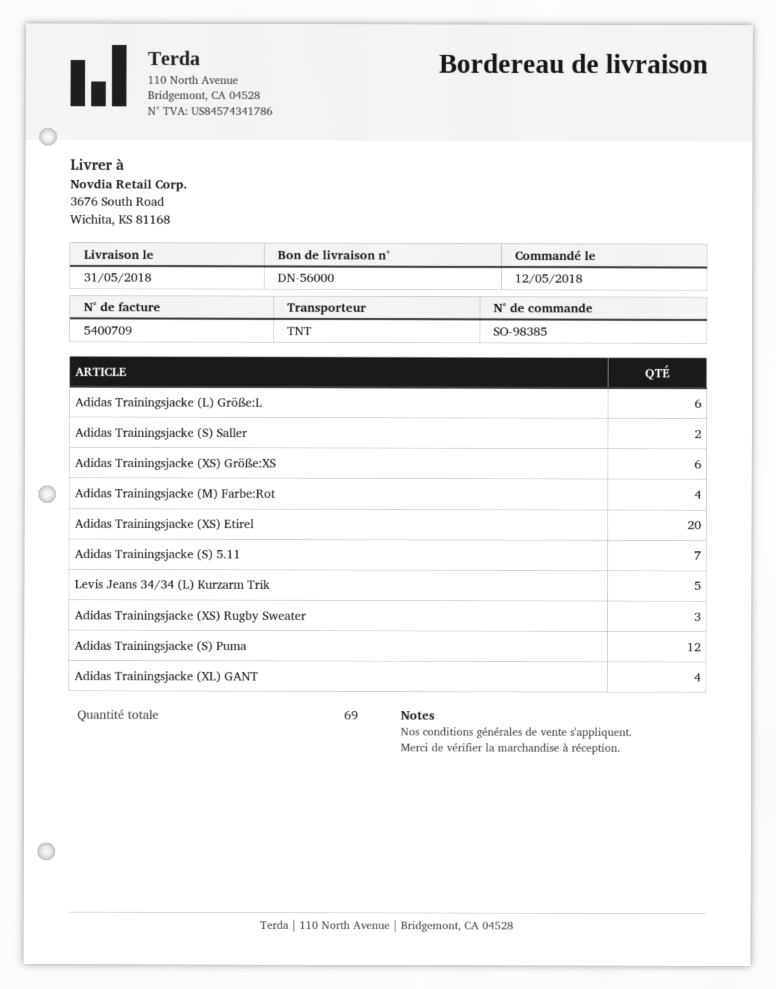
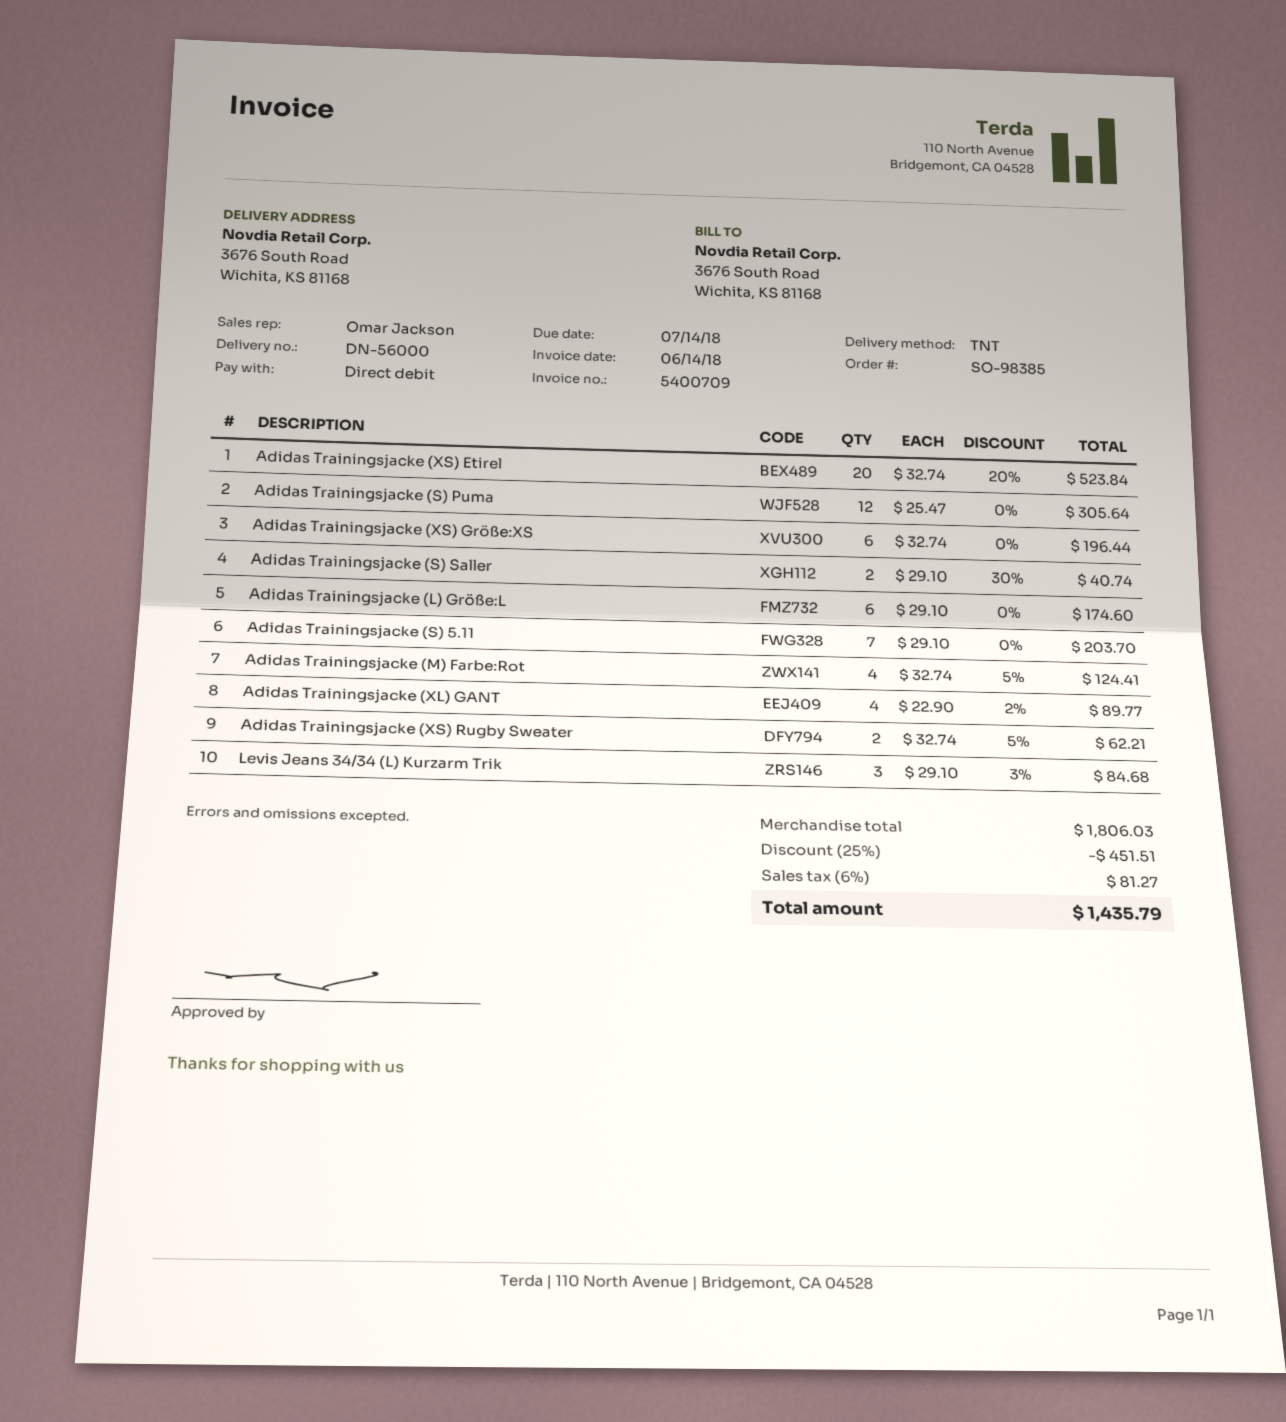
Levis Jeans 34/34 (L) Kurzarm Trik: 5 -> 3
Adidas Trainingsjacke (XS) Rugby Sweater: 3 -> 2

